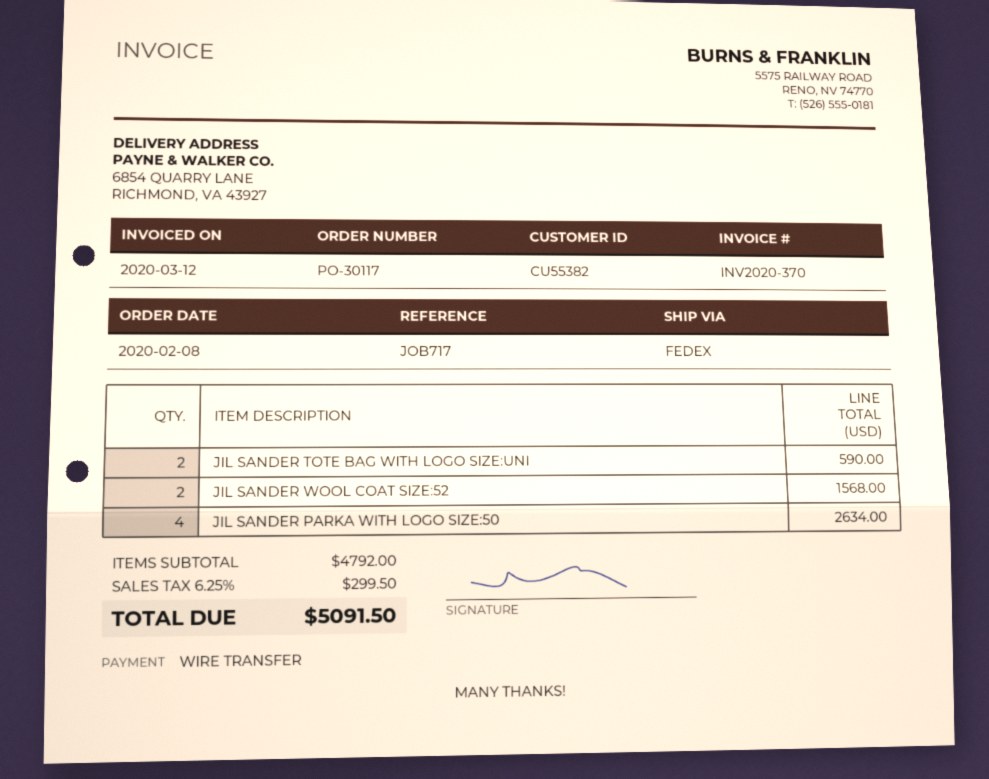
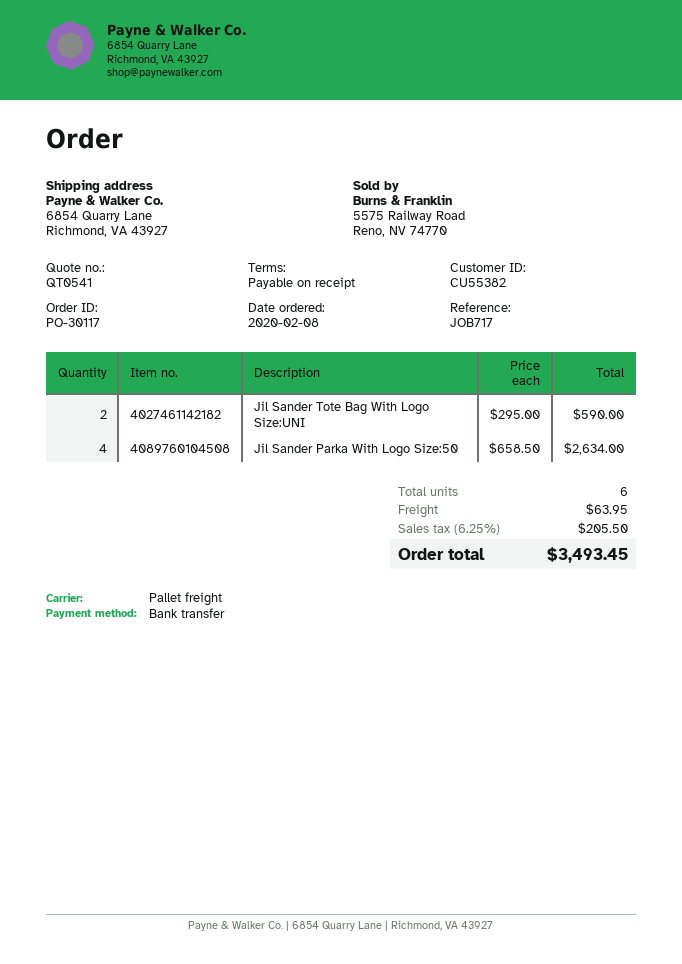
shipping method: FedEx -> pallet freight
JIL SANDER WOOL COAT SIZE:52: 2 for 1568.00 -> none
shipping: none -> 63.95
tax: 6.25% = 299.50 -> 6.25% = 205.50
total: 5091.50 -> 3493.45

